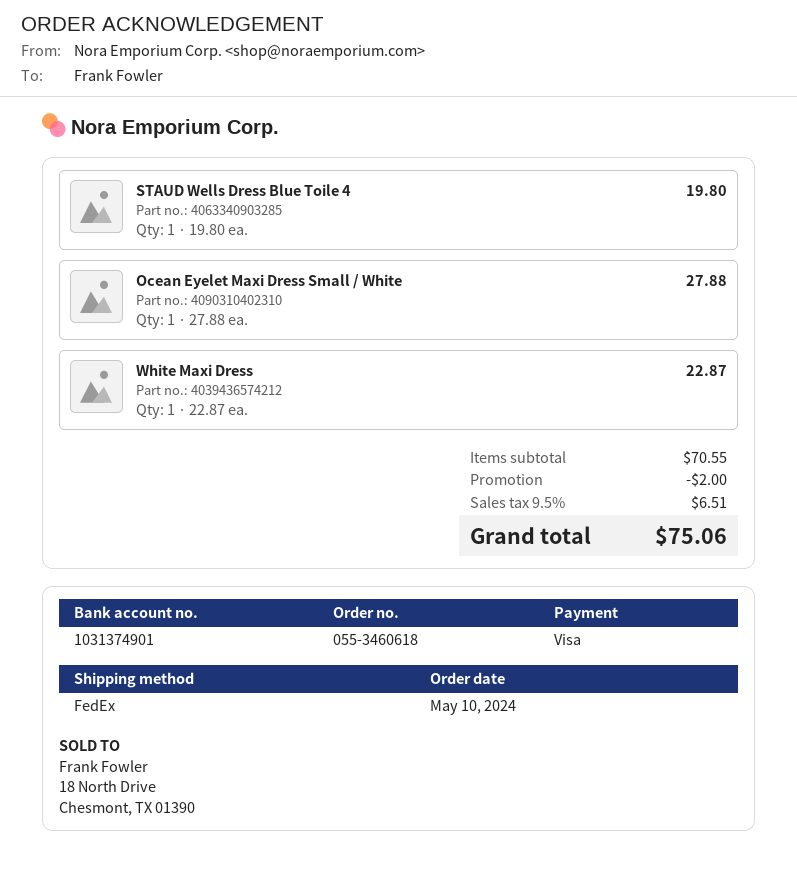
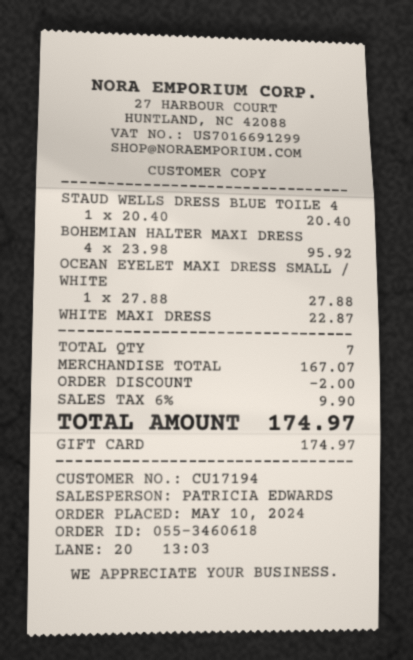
payment method: Visa -> gift card
STAUD Wells Dress Blue Toile 4: 1 x 19.80 = 19.80 -> 1 x 20.40 = 20.40
BOHEMIAN HALTER MAXI DRESS: none -> 4 x 23.98 = 95.92
subtotal: 70.55 -> 167.07
tax: 9.5% = 6.51 -> 6% = 9.90
total: 75.06 -> 174.97

